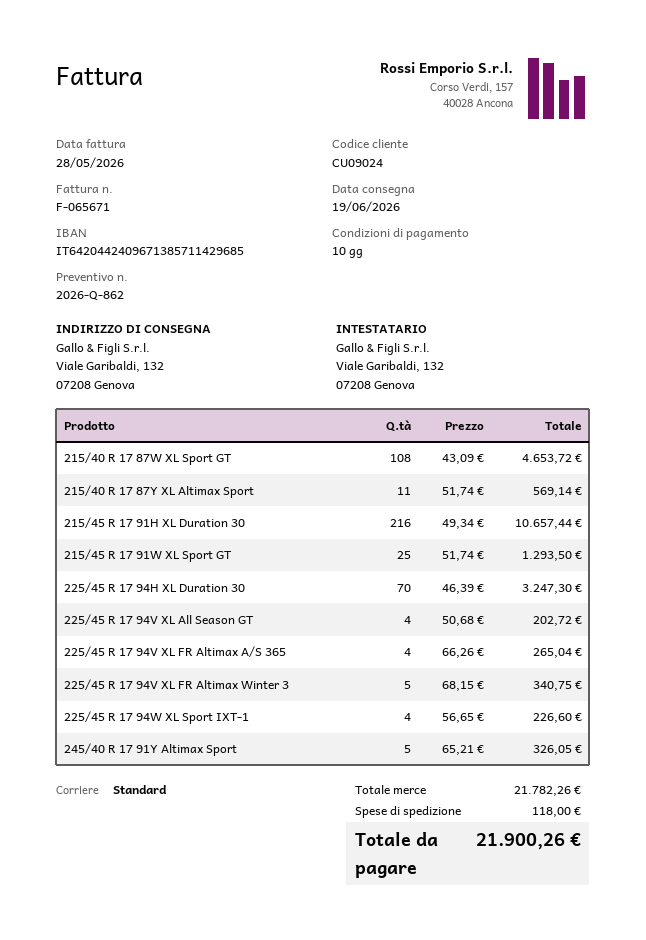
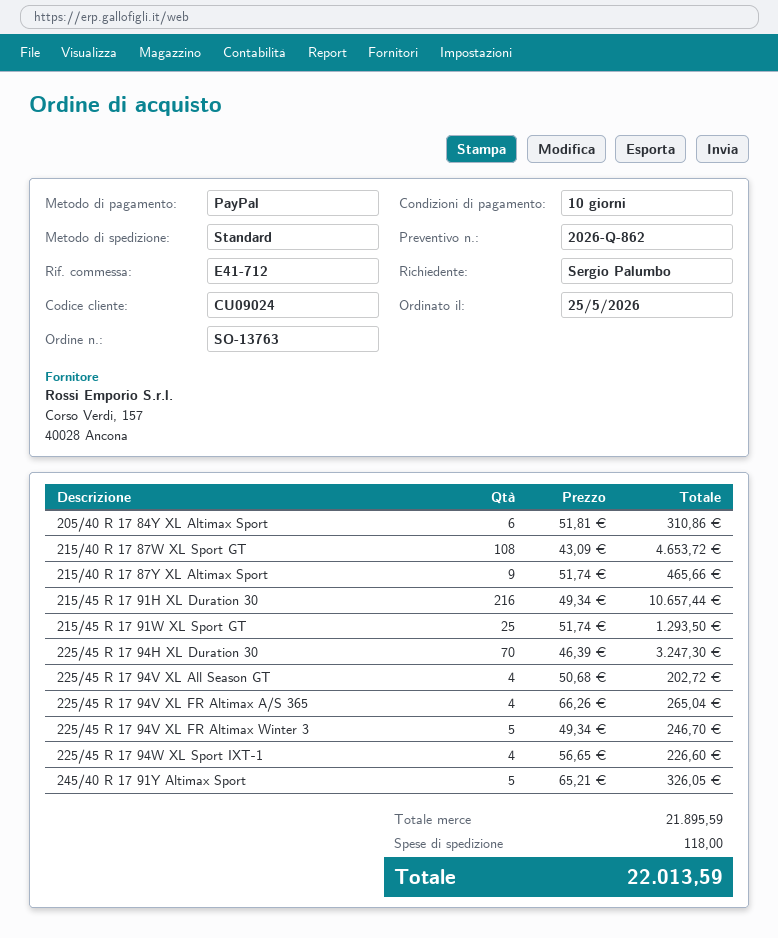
215/40 R 17 87Y XL Altimax Sport: 11 x 51.74 = 569.14 -> 9 x 51.74 = 465.66
225/45 R 17 94V XL FR Altimax Winter 3: 5 x 68.15 = 340.75 -> 5 x 49.34 = 246.70
205/40 R 17 84Y XL Altimax Sport: none -> 6 x 51.81 = 310.86
subtotal: 21782.26 -> 21895.59
total: 21900.26 -> 22013.59

